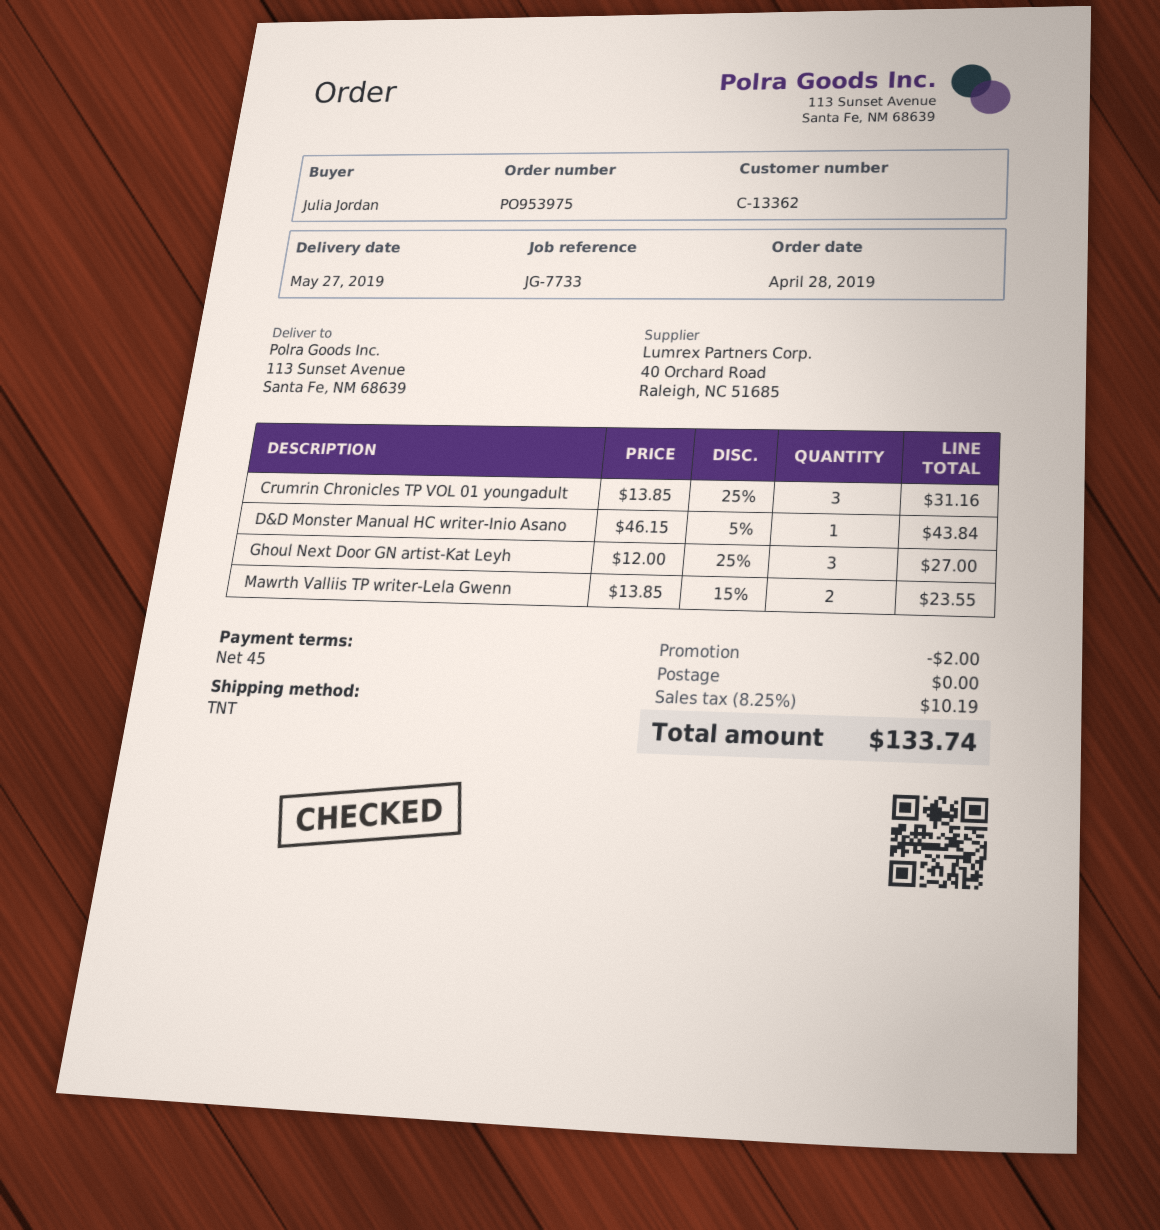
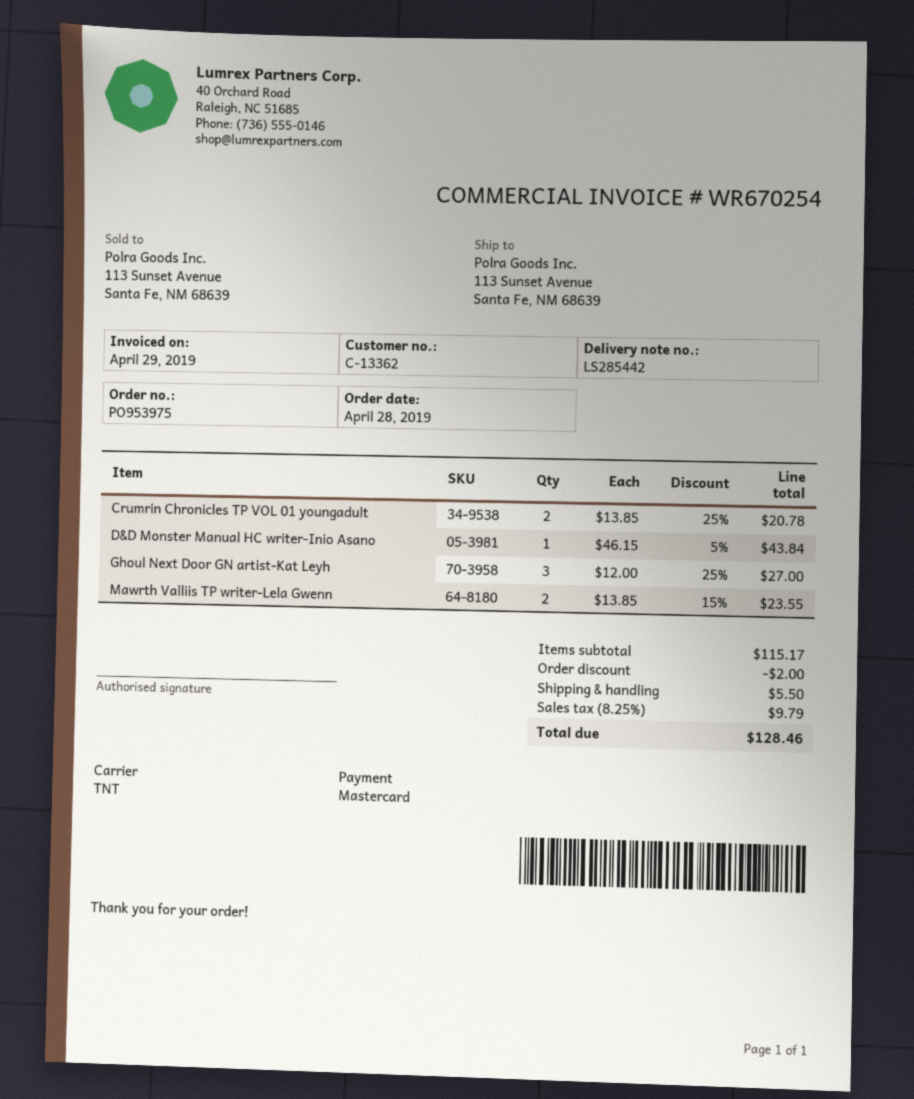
Crumrin Chronicles TP VOL 01 youngadult: 3 x 13.85 - 25% = 31.16 -> 2 x 13.85 - 25% = 20.78
shipping: 0.00 -> 5.50
tax: 8.25% = 10.19 -> 8.25% = 9.79
total: 133.74 -> 128.46

